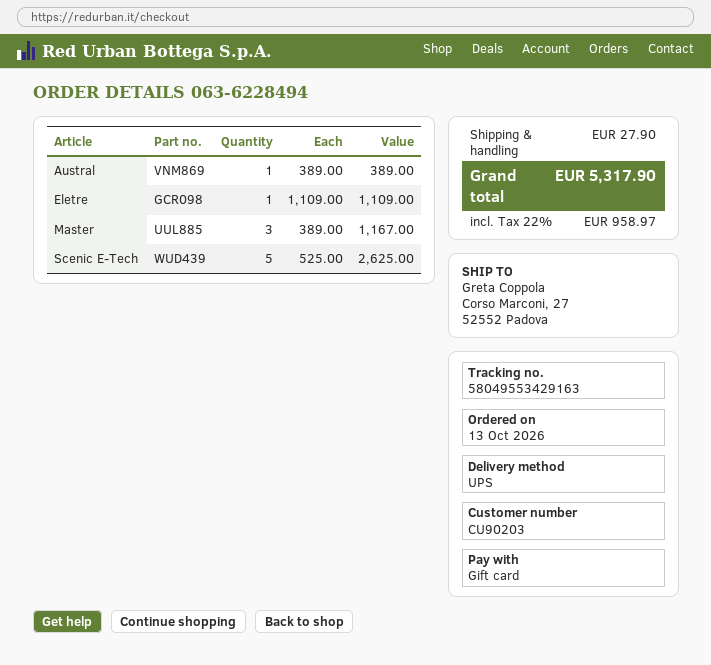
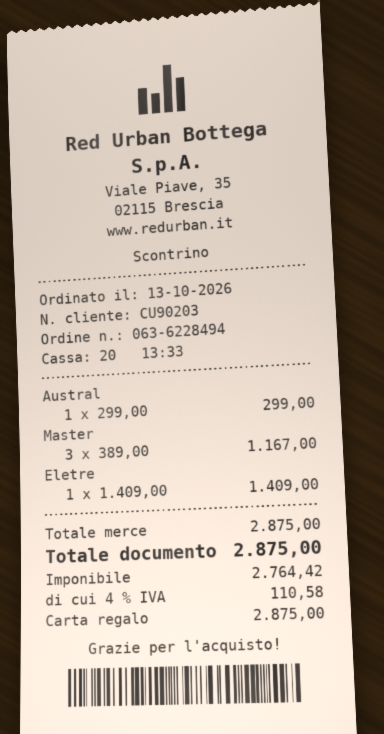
Austral: 1 x 389.00 = 389.00 -> 1 x 299.00 = 299.00
Eletre: 1 x 1109.00 = 1109.00 -> 1 x 1409.00 = 1409.00
Scenic E-Tech: 5 x 525.00 = 2625.00 -> none
shipping: 27.90 -> none
tax: 22% = 958.97 -> 4% = 110.58
total: 5317.90 -> 2875.00

